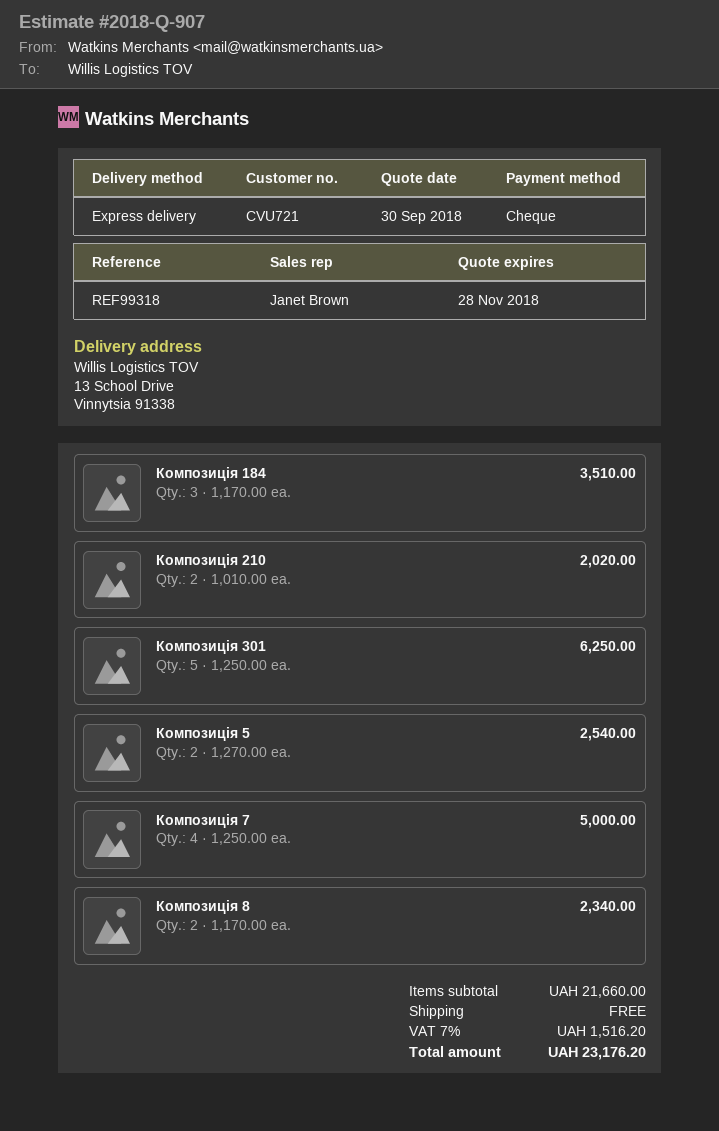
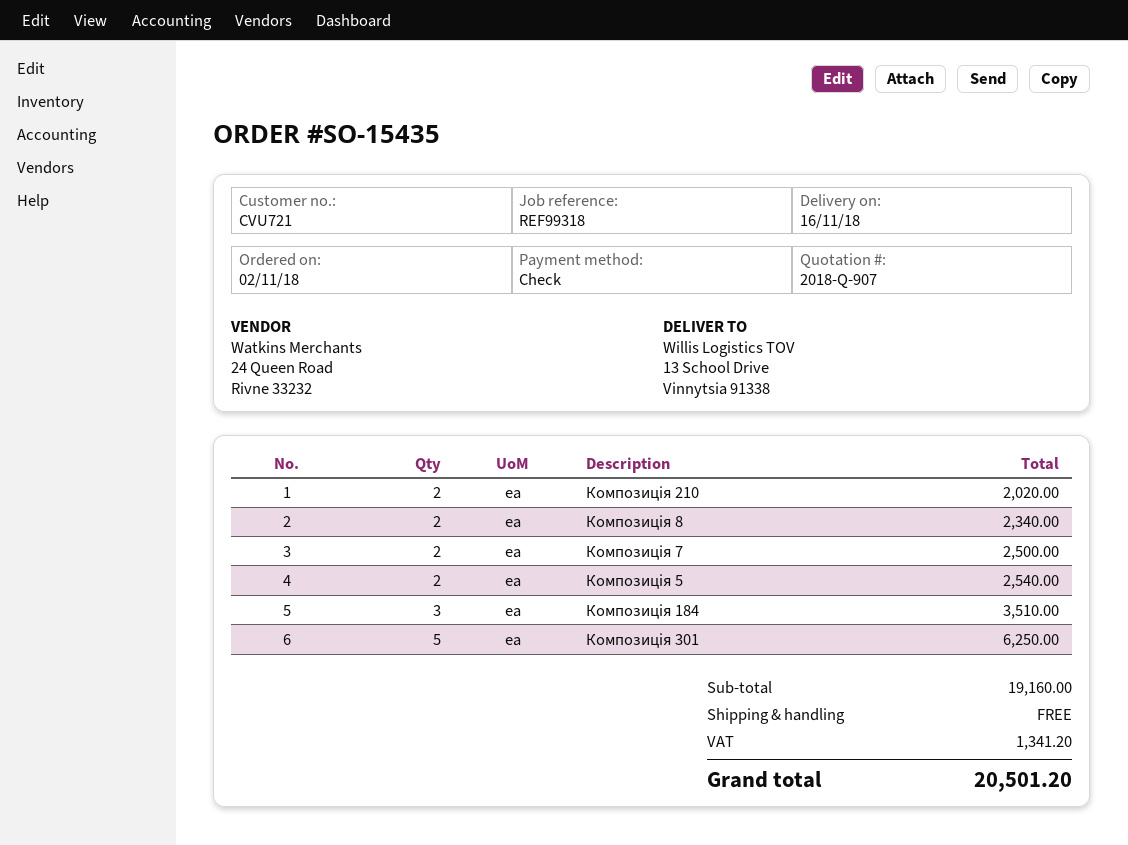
Композиція 7: 4 for 5000.00 -> 2 for 2500.00
subtotal: 21660.00 -> 19160.00
tax: 1516.20 -> 1341.20
total: 23176.20 -> 20501.20

